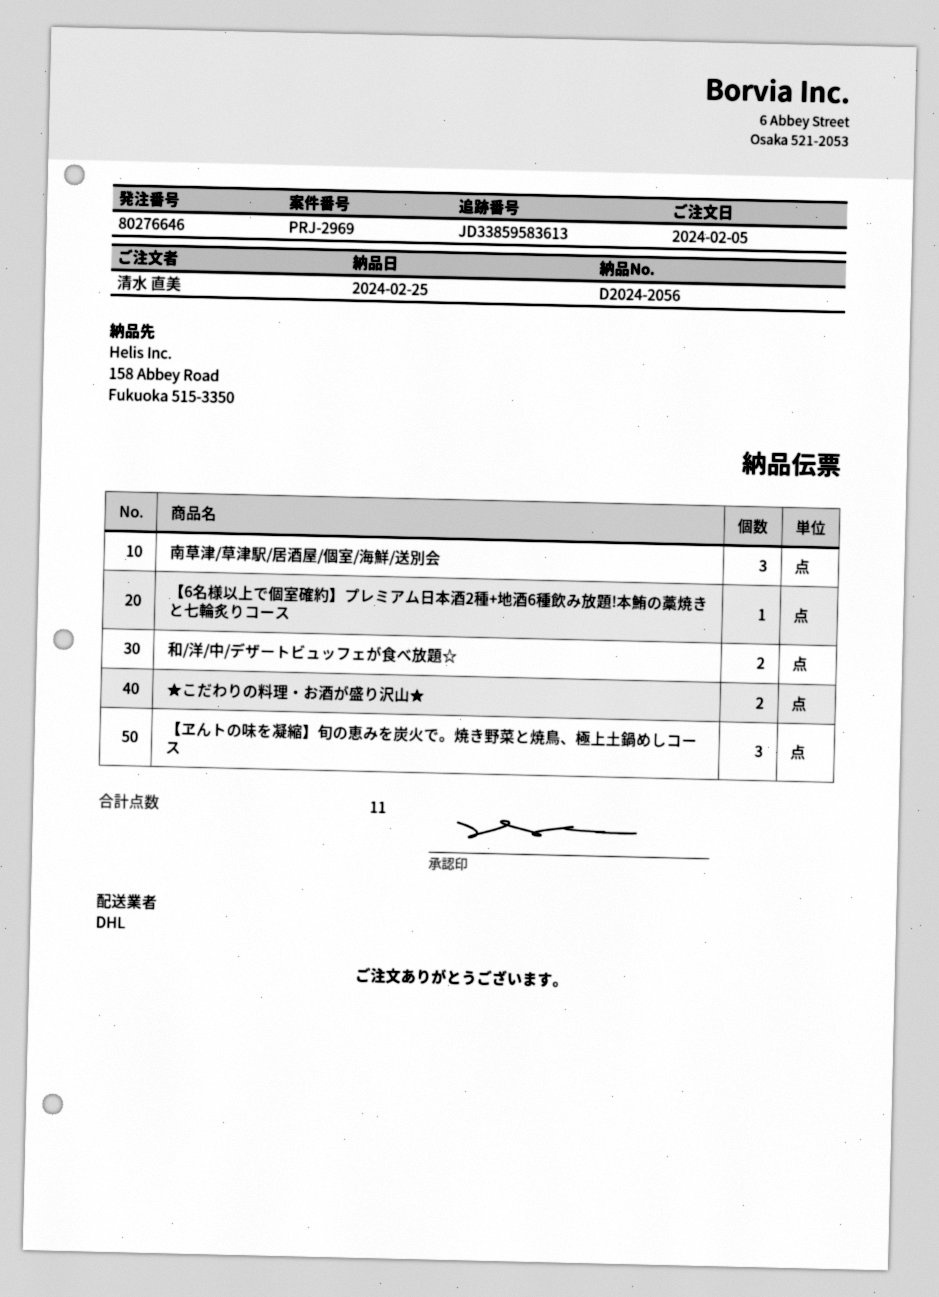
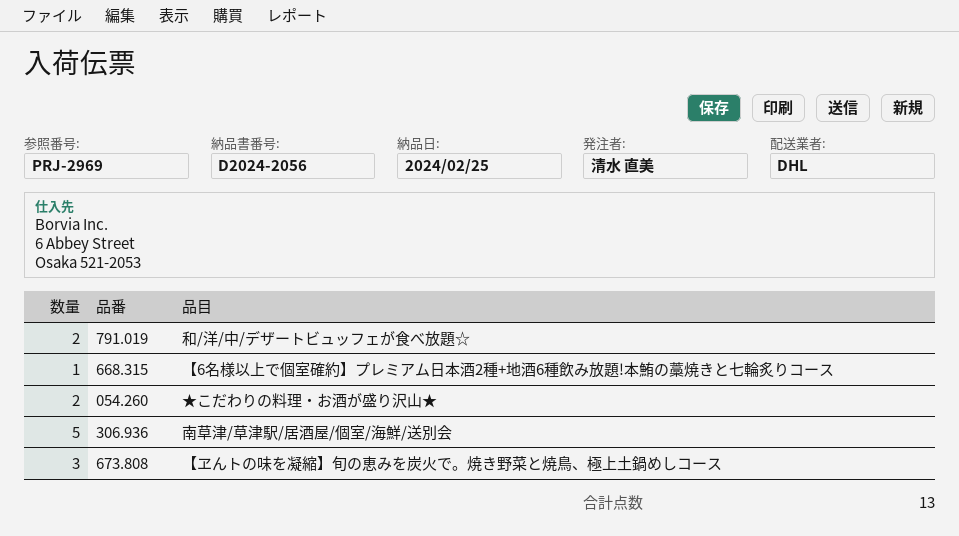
南草津/草津駅/居酒屋/個室/海鮮/送別会: 3 -> 5
total quantity: 11 -> 13

